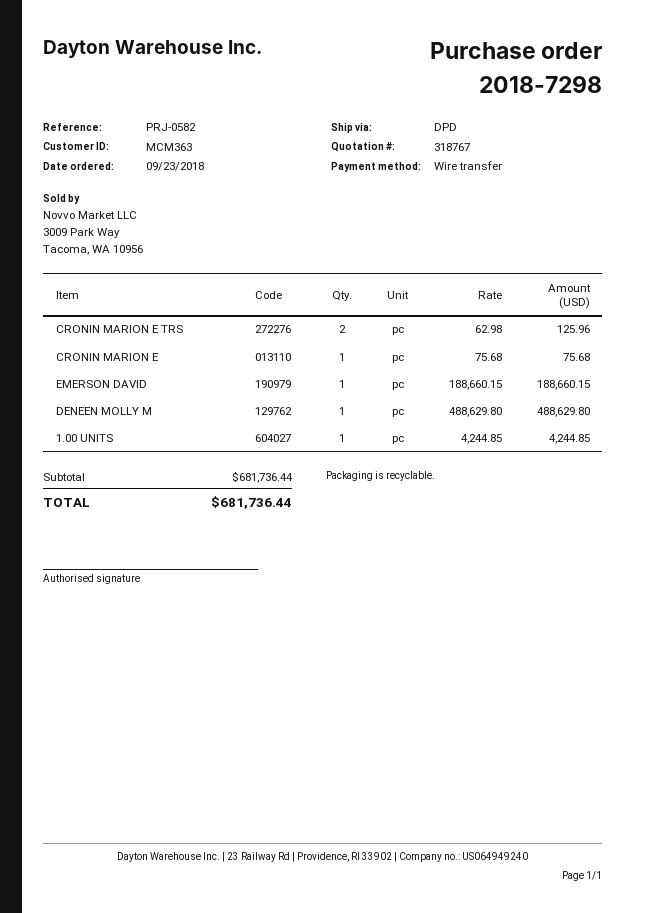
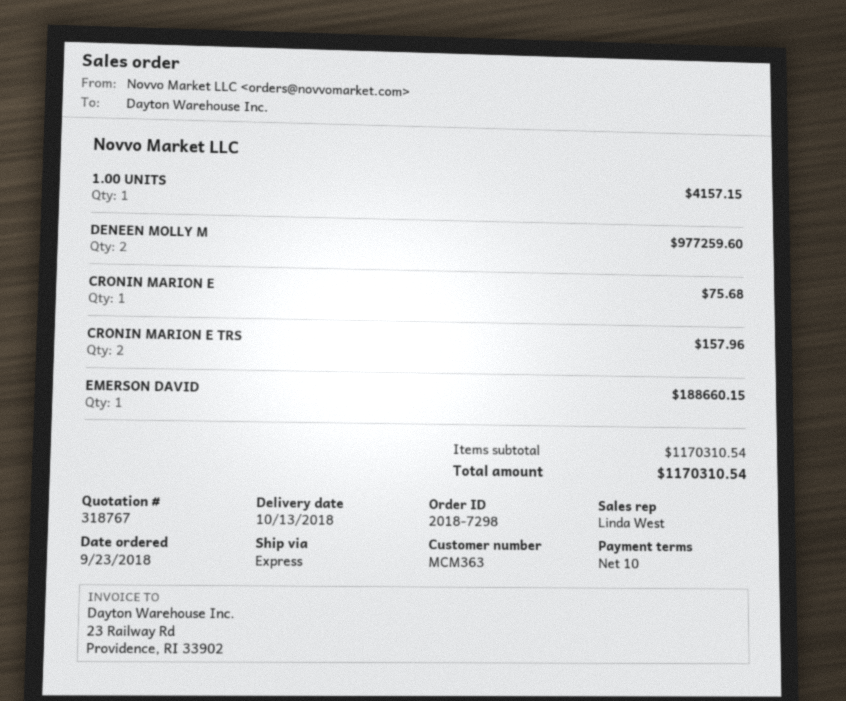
shipping method: DPD -> express
CRONIN MARION E TRS: 2 for 125.96 -> 2 for 157.96
DENEEN MOLLY M: 1 for 488629.80 -> 2 for 977259.60
1.00 UNITS: 1 for 4244.85 -> 1 for 4157.15
subtotal: 681736.44 -> 1170310.54
total: 681736.44 -> 1170310.54

